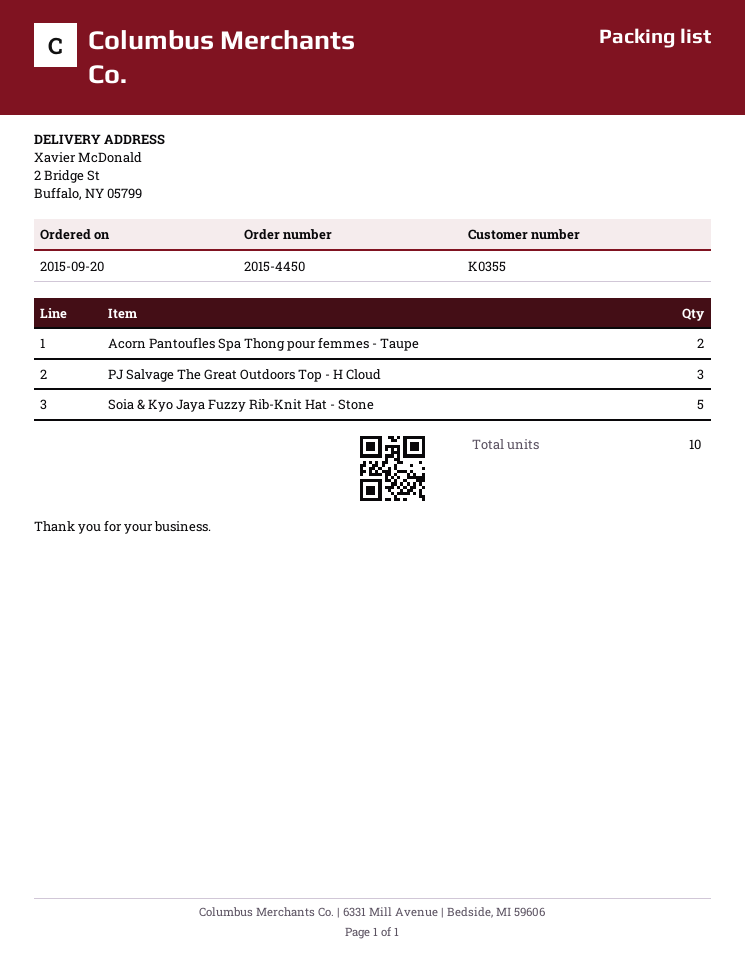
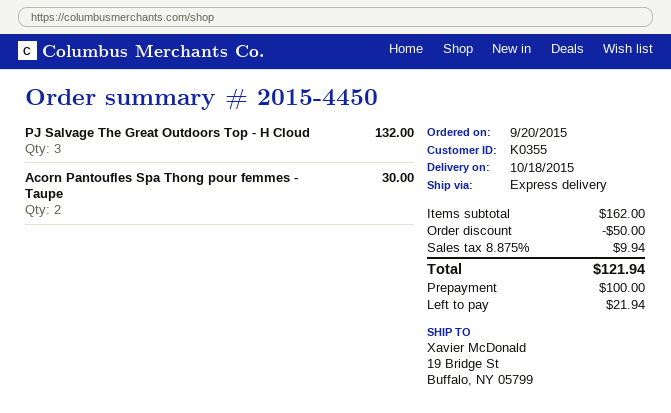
ship to: 2 Bridge St, Buffalo, NY 05799 -> 19 Bridge St, Buffalo, NY 05799
Soia & Kyo Jaya Fuzzy Rib-Knit Hat - Stone: 5 -> none

